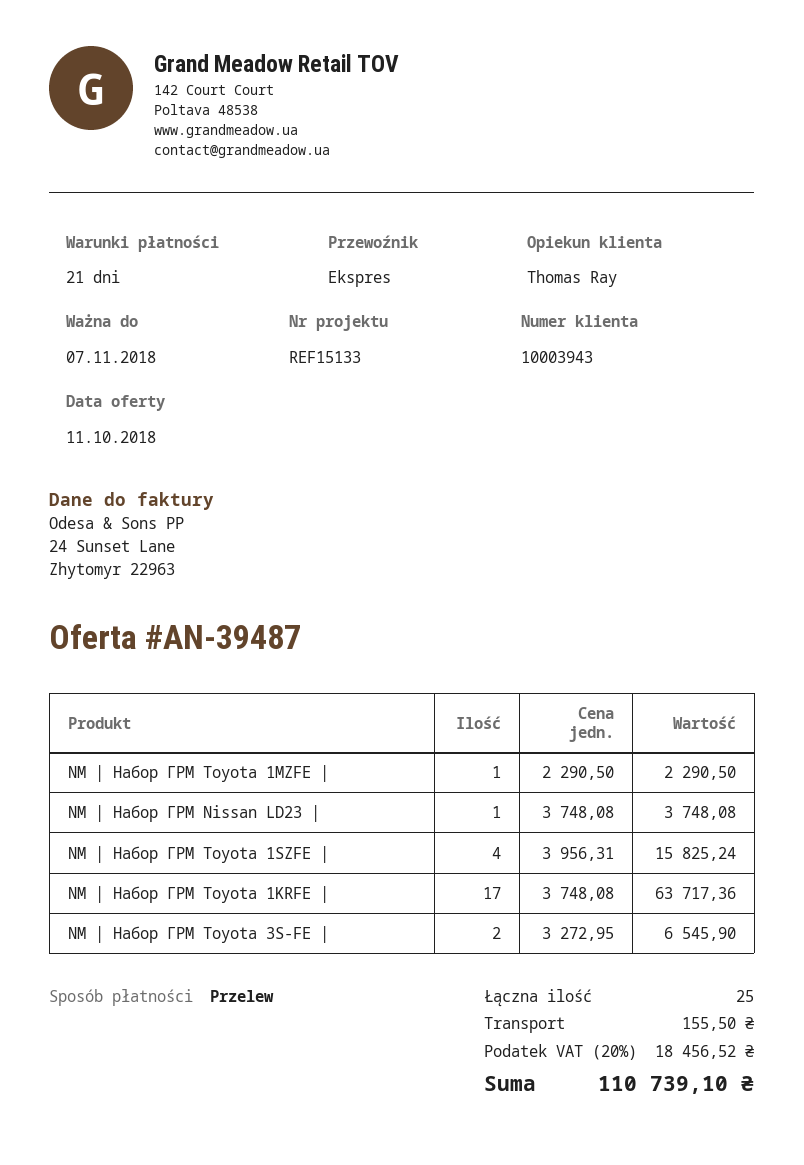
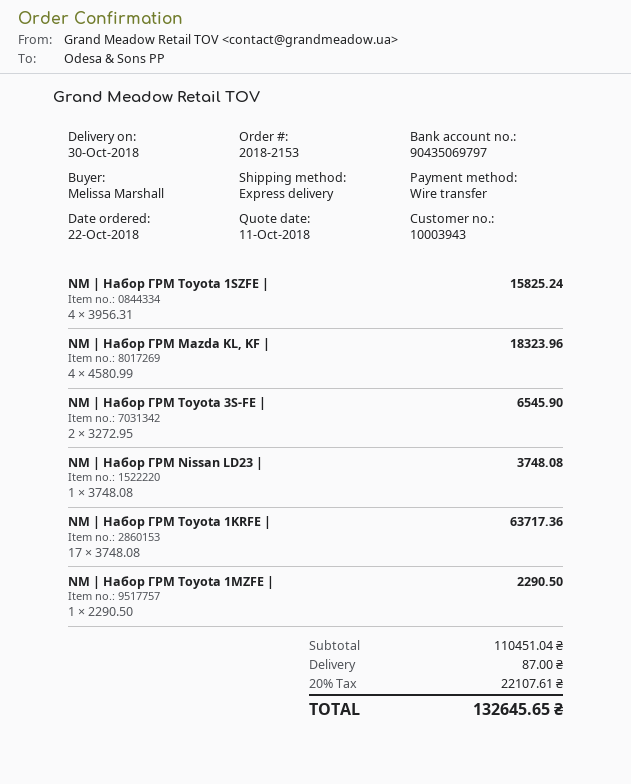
NM | Набор ГРМ Mazda KL, KF |: none -> 4 x 4580.99 = 18323.96
shipping: 155.50 -> 87.00
tax: 20% = 18456.52 -> 20% = 22107.61
total: 110739.10 -> 132645.65

